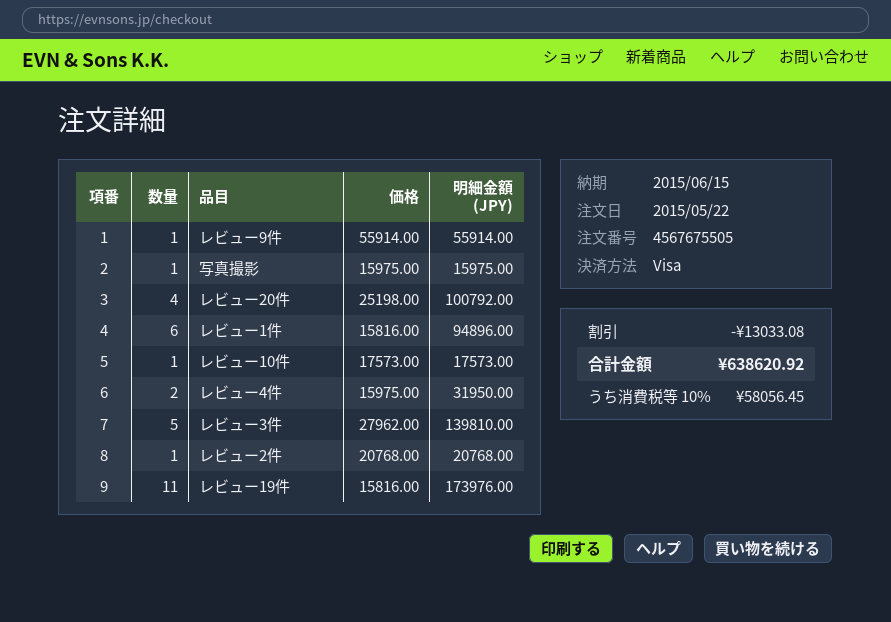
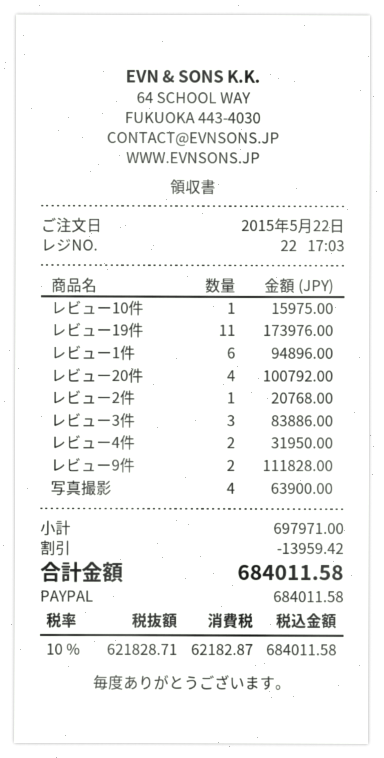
payment method: Visa -> PayPal
レビュー9件: 1 for 55914.00 -> 2 for 111828.00
写真撮影: 1 for 15975.00 -> 4 for 63900.00
レビュー10件: 1 for 17573.00 -> 1 for 15975.00
レビュー3件: 5 for 139810.00 -> 3 for 83886.00
discount: 13033.08 -> 13959.42
tax: 10% = 58056.45 -> 10% = 62182.87
total: 638620.92 -> 684011.58

